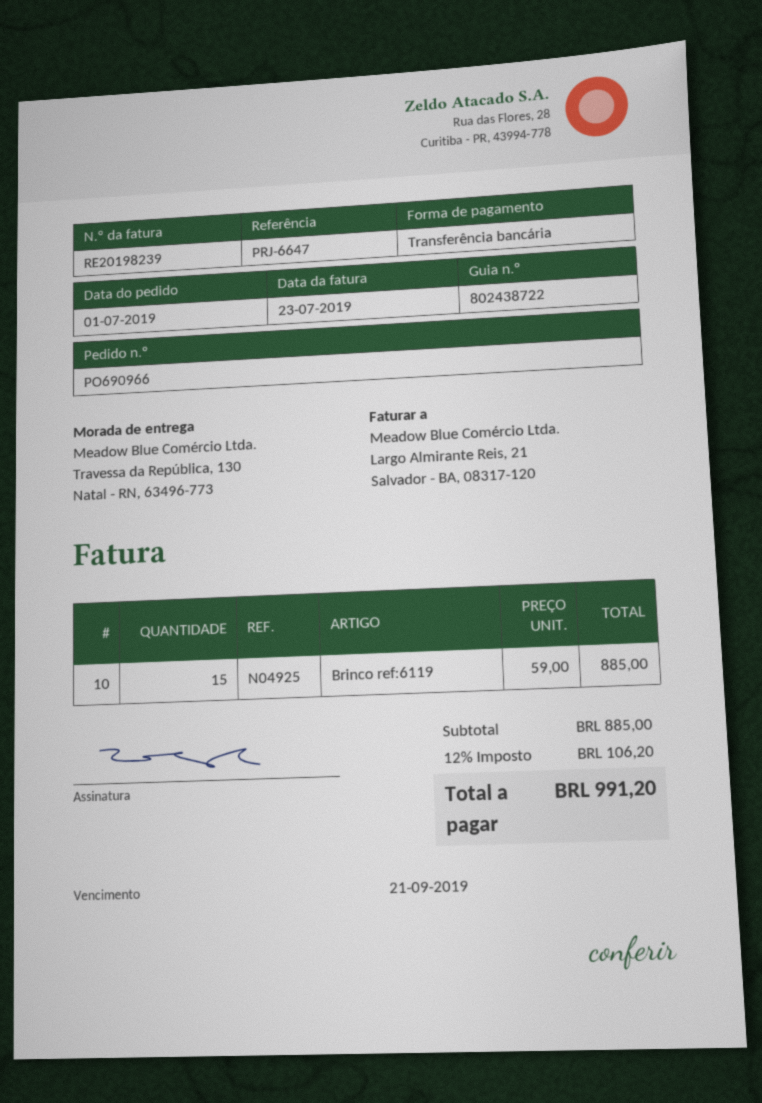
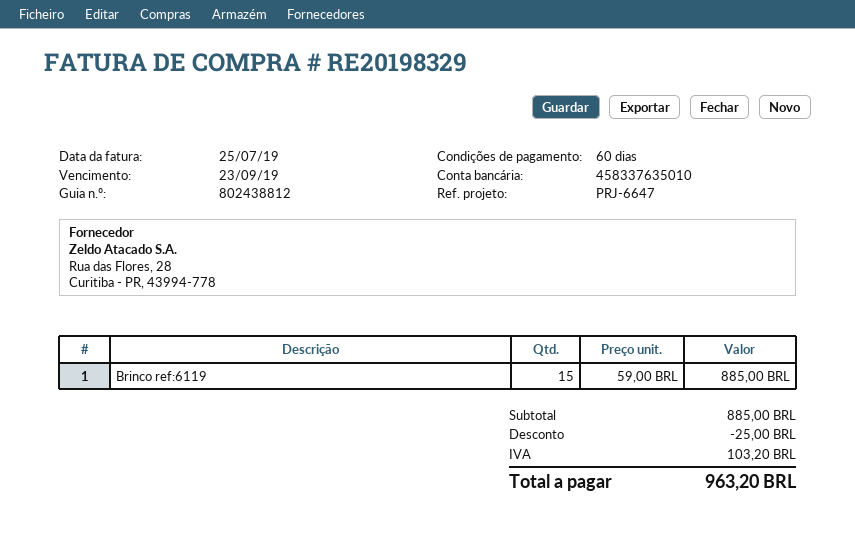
delivery note number: 802438722 -> 802438812
invoice number: RE20198239 -> RE20198329
invoice date: 2019-07-23 -> 2019-07-25
due date: 2019-09-21 -> 2019-09-23
discount: none -> 25.00
tax: 106.20 -> 103.20
total: 991.20 -> 963.20

